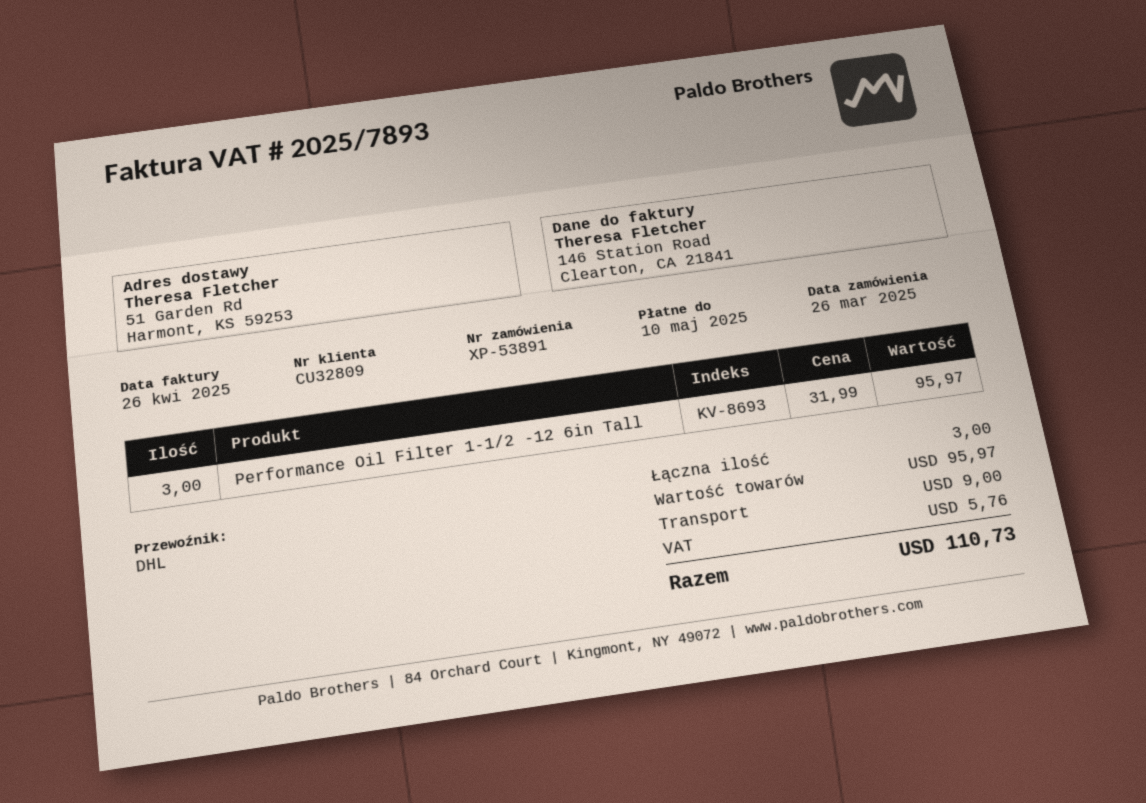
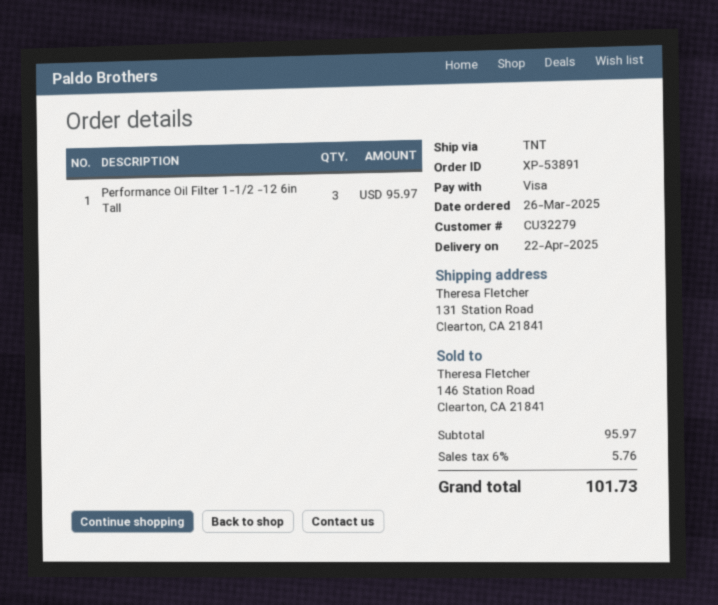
customer number: CU32809 -> CU32279
shipping method: DHL -> TNT
ship to: 51 Garden Rd, Harmont, KS 59253 -> 131 Station Road, Clearton, CA 21841
shipping: 9.00 -> none
total: 110.73 -> 101.73

